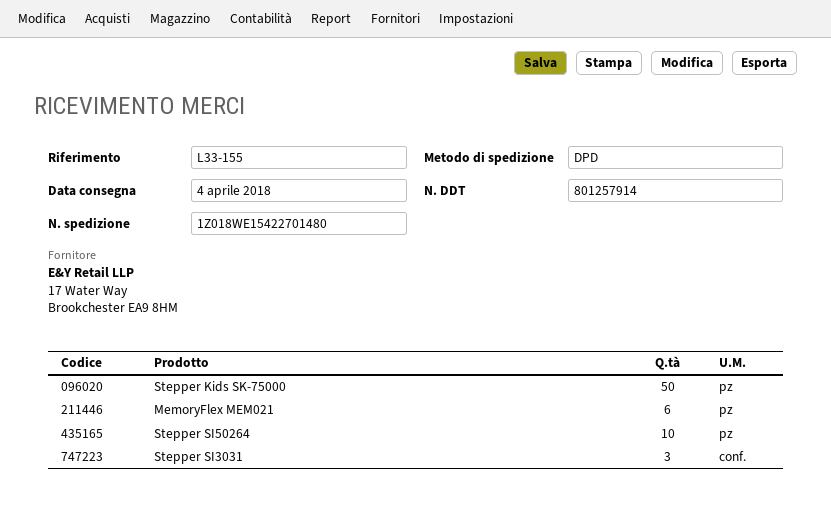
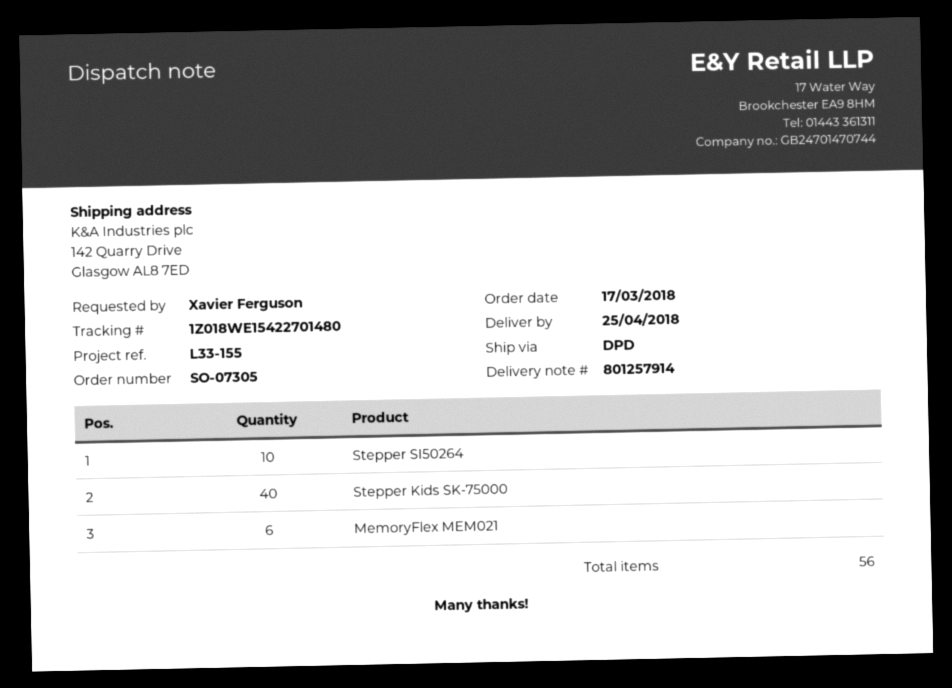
delivery date: 2018-04-04 -> 2018-04-25
Stepper Kids SK-75000: 50 -> 40
Stepper SI3031: 3 -> none

